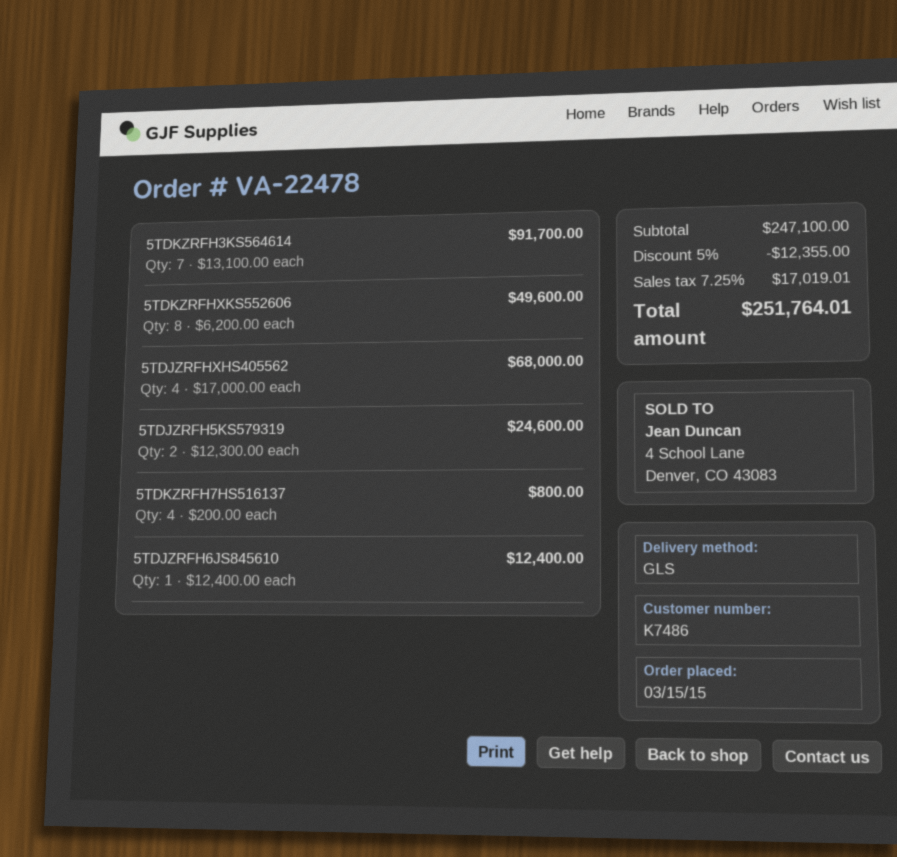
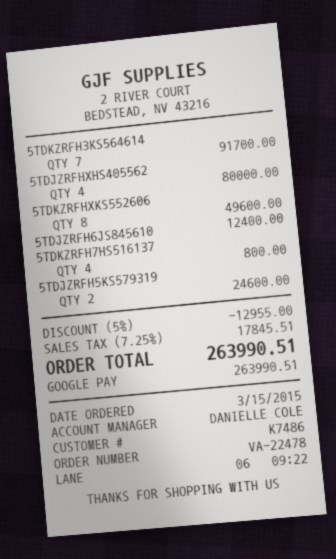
5TDJZRFHXHS405562: 4 for 68000.00 -> 4 for 80000.00
discount: 5% = 12355.00 -> 5% = 12955.00
tax: 7.25% = 17019.01 -> 7.25% = 17845.51
total: 251764.01 -> 263990.51

